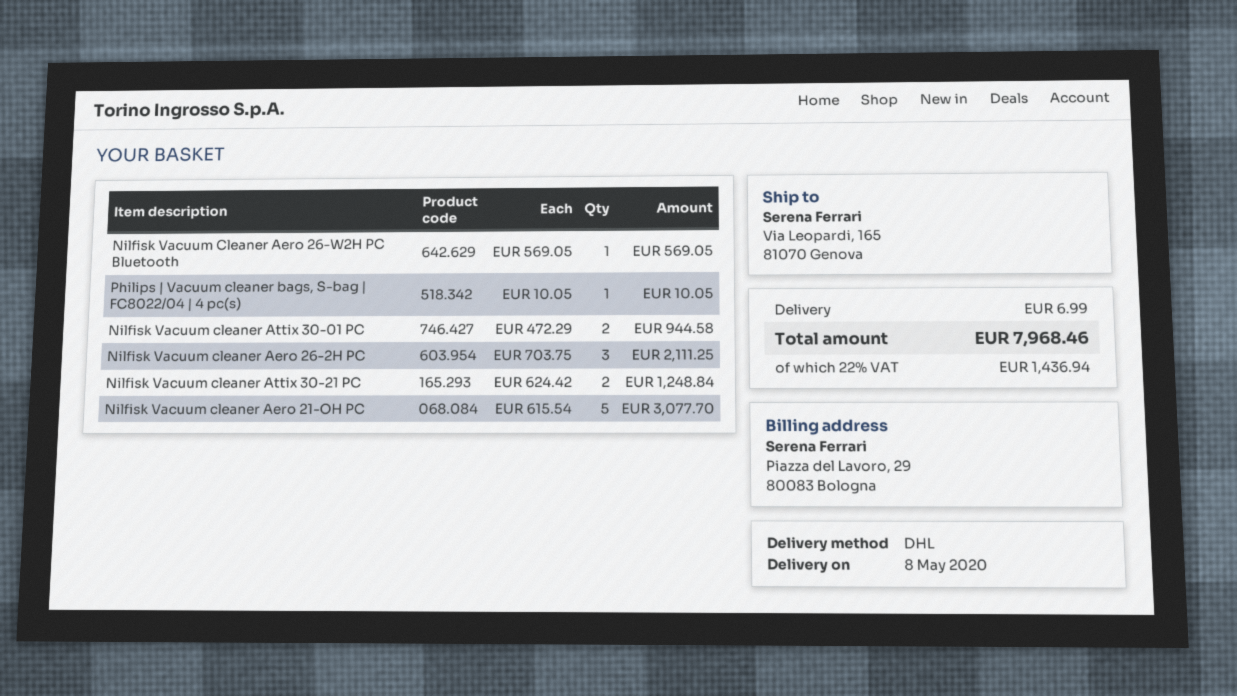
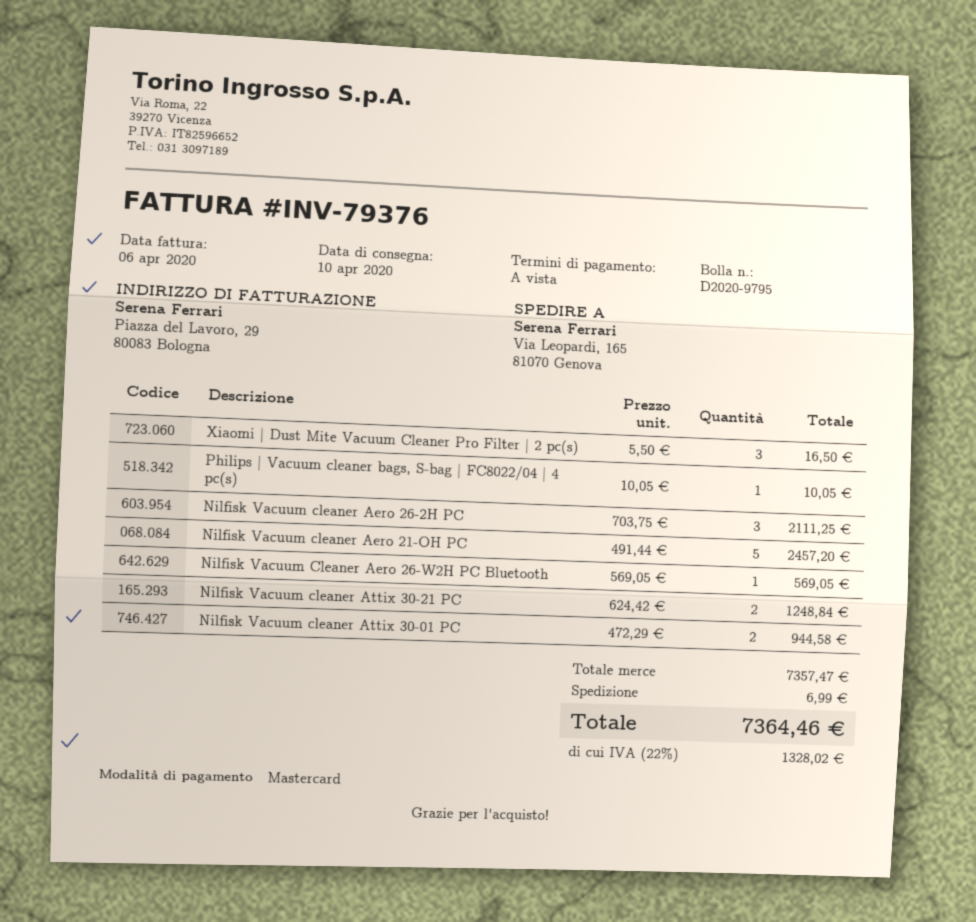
delivery date: 2020-05-08 -> 2020-04-10
Nilfisk Vacuum cleaner Aero 21-OH PC: 5 x 615.54 = 3077.70 -> 5 x 491.44 = 2457.20
Xiaomi | Dust Mite Vacuum Cleaner Pro Filter | 2 pc(s): none -> 3 x 5.50 = 16.50
tax: 22% = 1436.94 -> 22% = 1328.02
total: 7968.46 -> 7364.46

